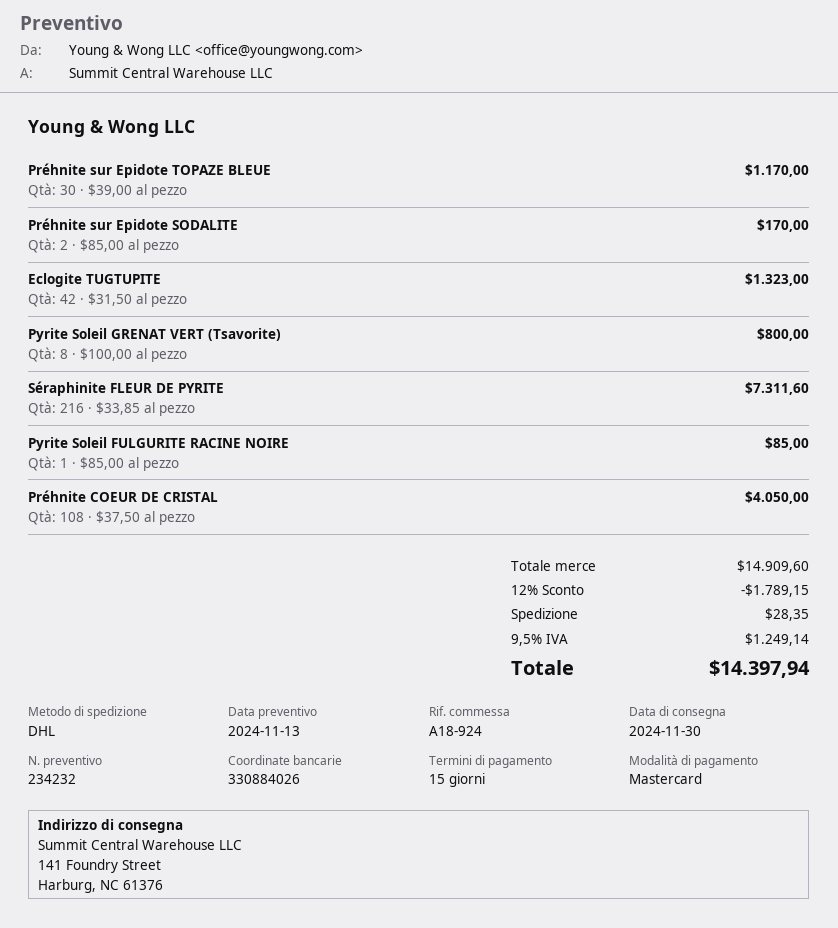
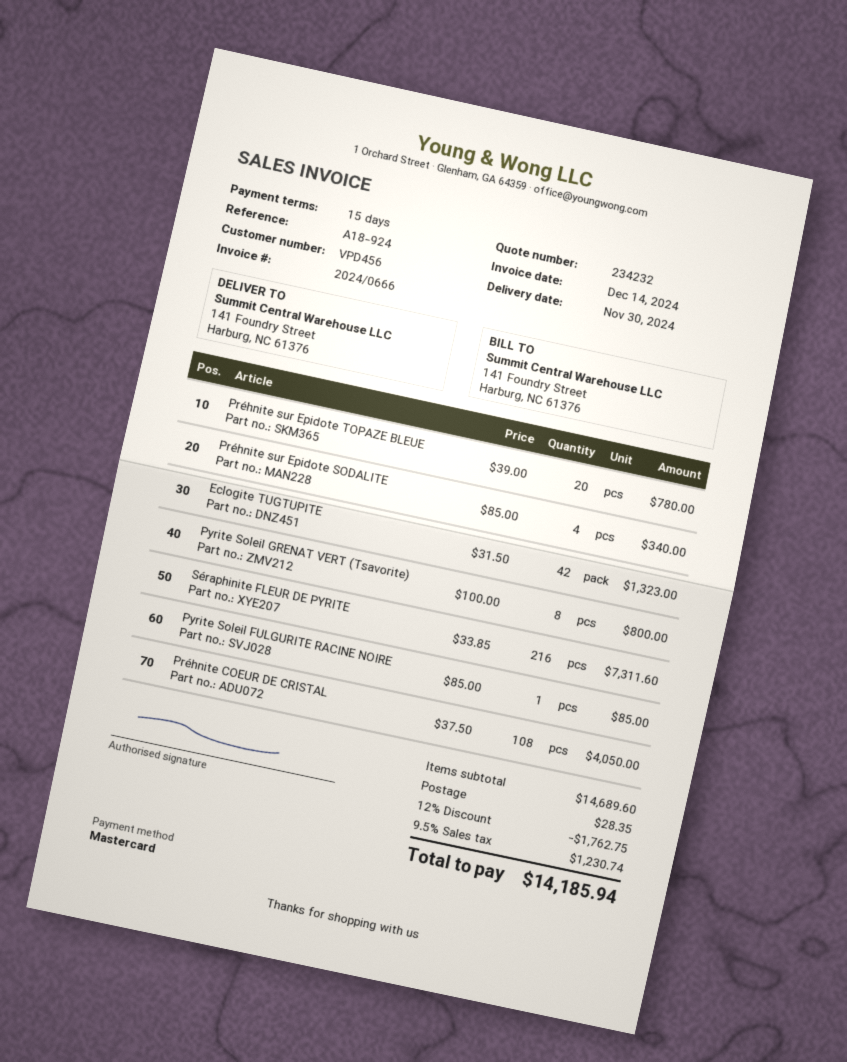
Préhnite sur Epidote TOPAZE BLEUE: 30 x 39.00 = 1170.00 -> 20 x 39.00 = 780.00
Préhnite sur Epidote SODALITE: 2 x 85.00 = 170.00 -> 4 x 85.00 = 340.00
subtotal: 14909.60 -> 14689.60
discount: 12% = 1789.15 -> 12% = 1762.75
tax: 9.5% = 1249.14 -> 9.5% = 1230.74
total: 14397.94 -> 14185.94

